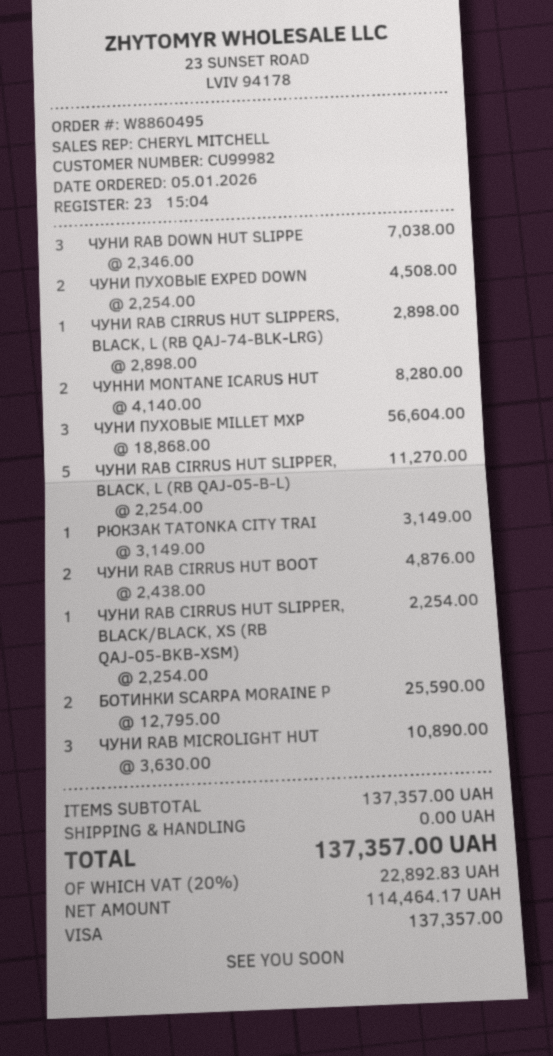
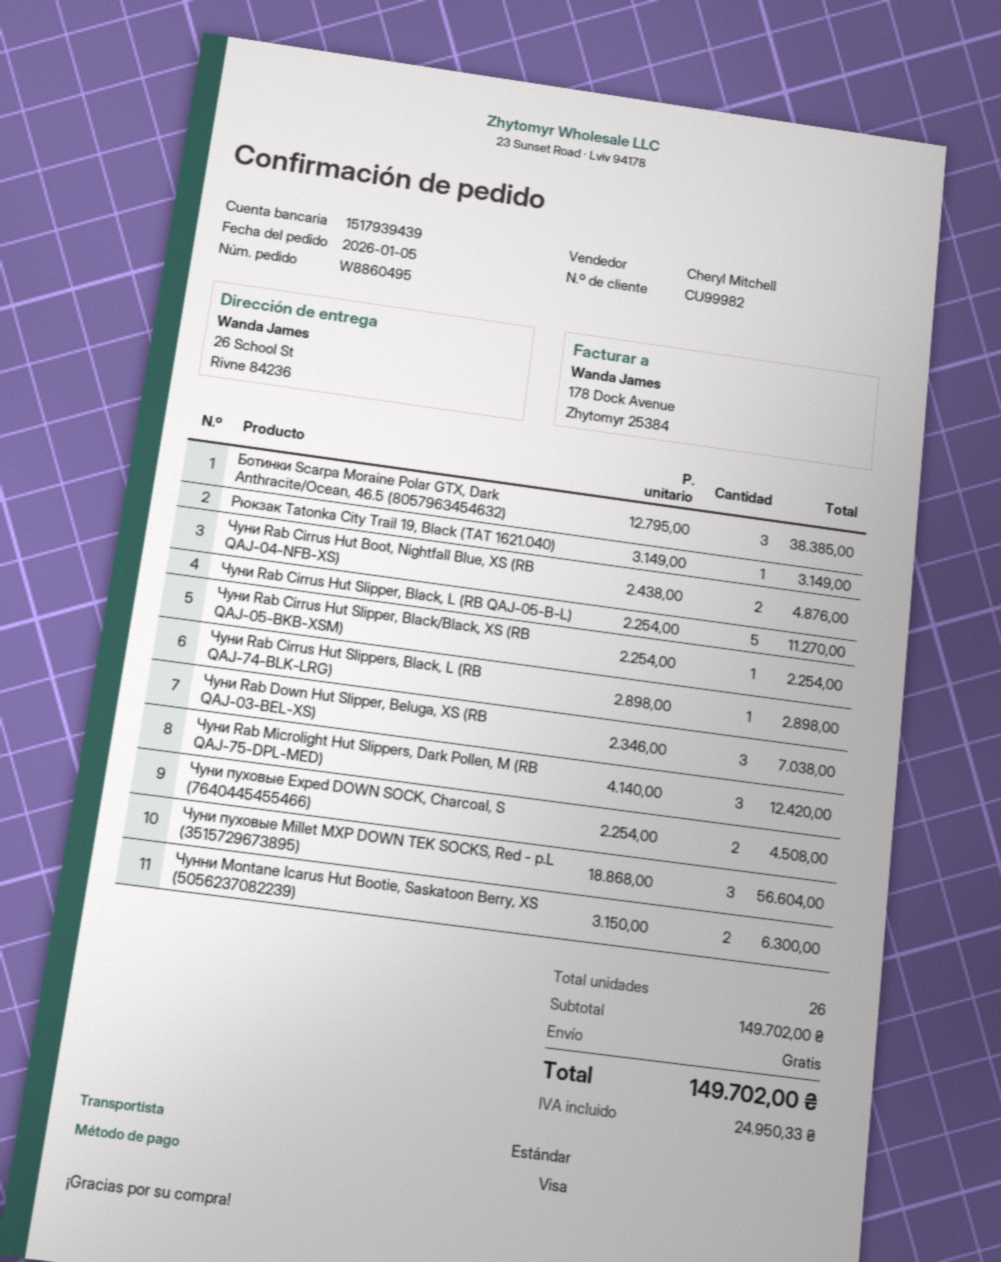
ЧУННИ MONTANE ICARUS HUT: 2 x 4140.00 = 8280.00 -> 2 x 3150.00 = 6300.00
БОТИНКИ SCARPA MORAINE P: 2 x 12795.00 = 25590.00 -> 3 x 12795.00 = 38385.00
ЧУНИ RAB MICROLIGHT HUT: 3 x 3630.00 = 10890.00 -> 3 x 4140.00 = 12420.00
subtotal: 137357.00 -> 149702.00
tax: 22892.83 -> 24950.33
total: 137357.00 -> 149702.00

